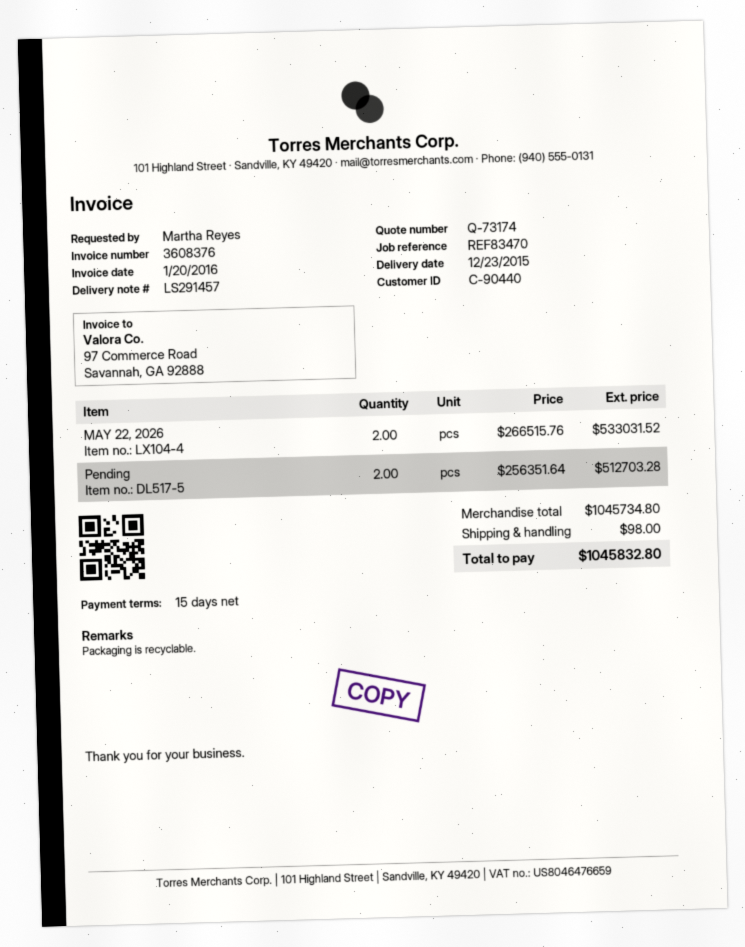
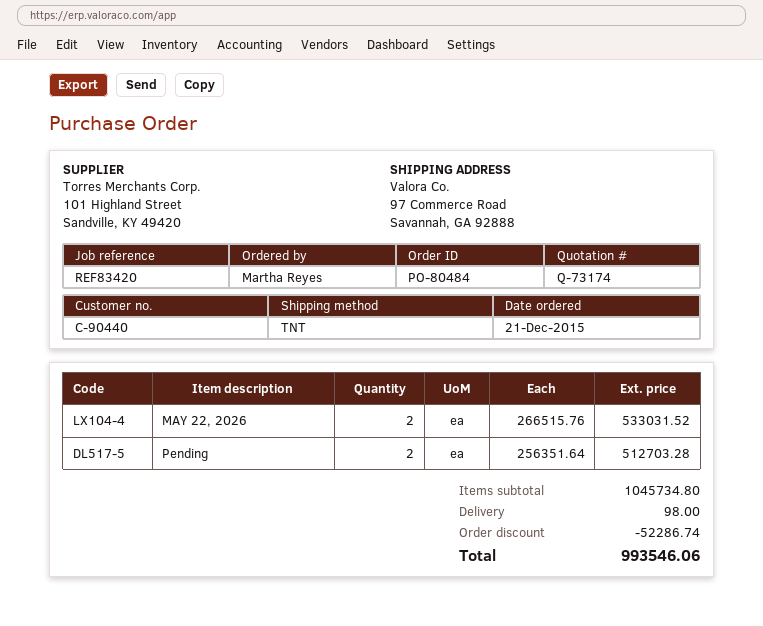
reference: REF83470 -> REF83420
discount: none -> 52286.74
total: 1045832.80 -> 993546.06

